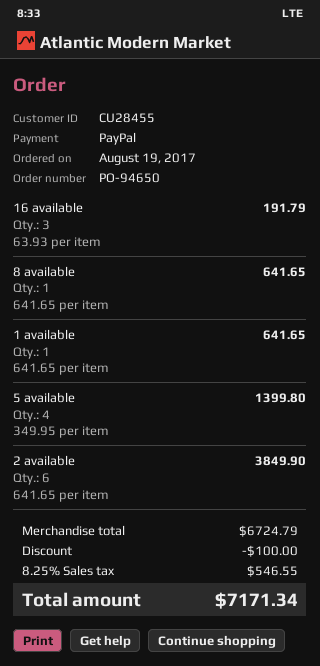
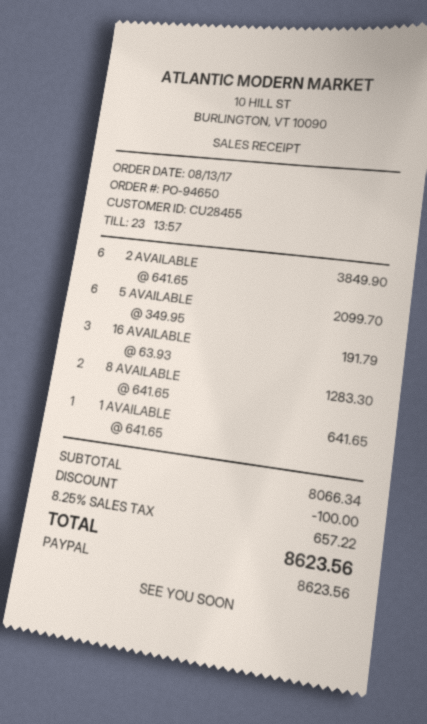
order date: 2017-08-19 -> 2017-08-13
8 available: 1 x 641.65 = 641.65 -> 2 x 641.65 = 1283.30
5 available: 4 x 349.95 = 1399.80 -> 6 x 349.95 = 2099.70
subtotal: 6724.79 -> 8066.34
tax: 8.25% = 546.55 -> 8.25% = 657.22
total: 7171.34 -> 8623.56

